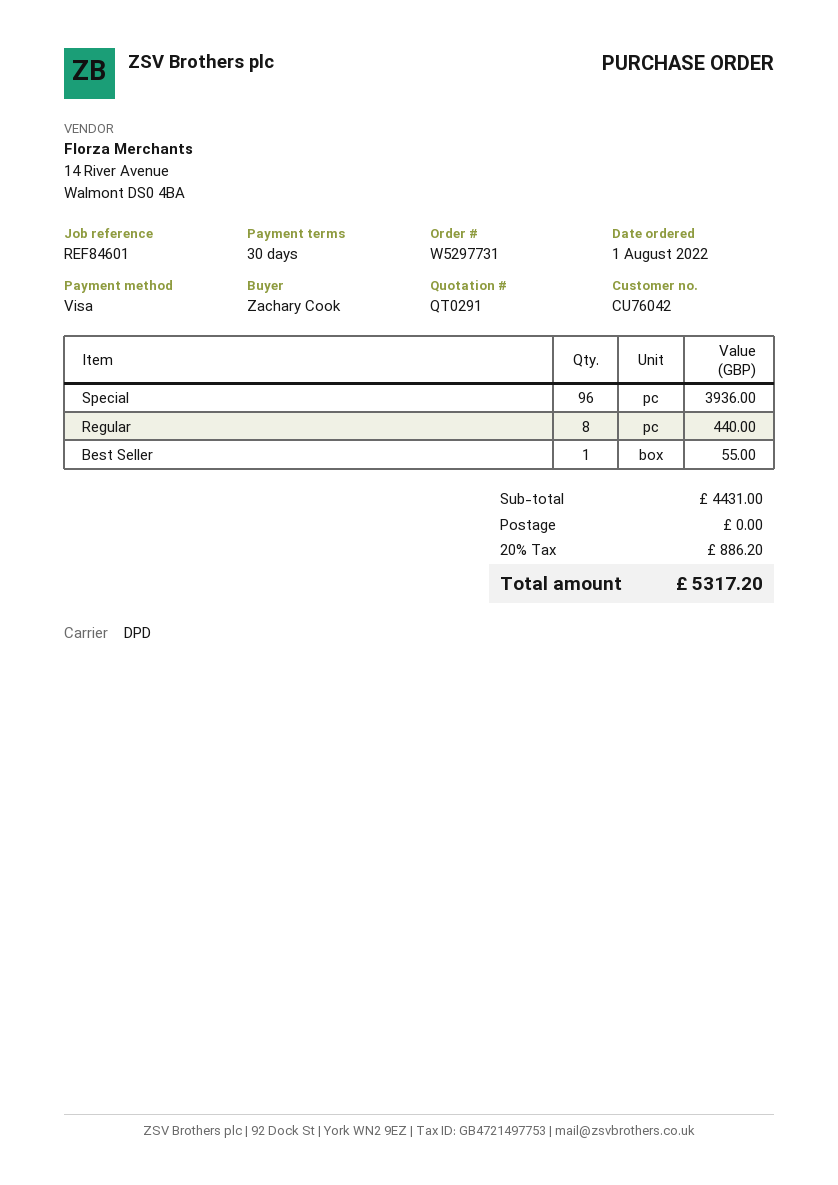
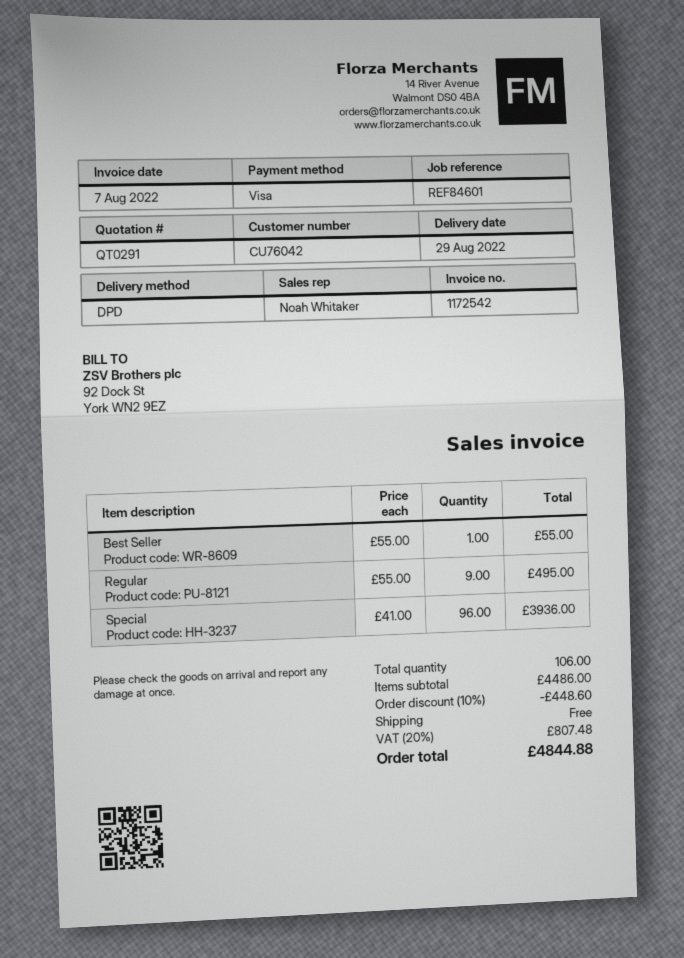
Regular: 8 for 440.00 -> 9 for 495.00
subtotal: 4431.00 -> 4486.00
discount: none -> 10% = 448.60
tax: 20% = 886.20 -> 20% = 807.48
total: 5317.20 -> 4844.88

